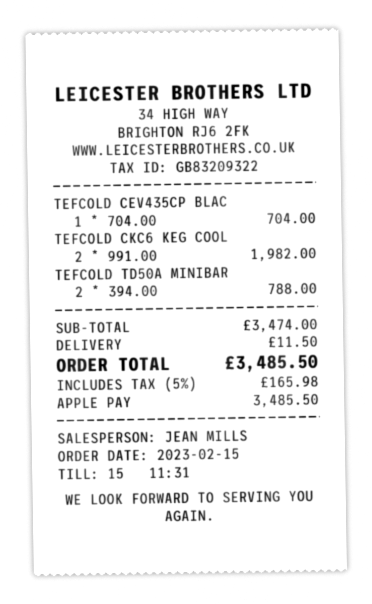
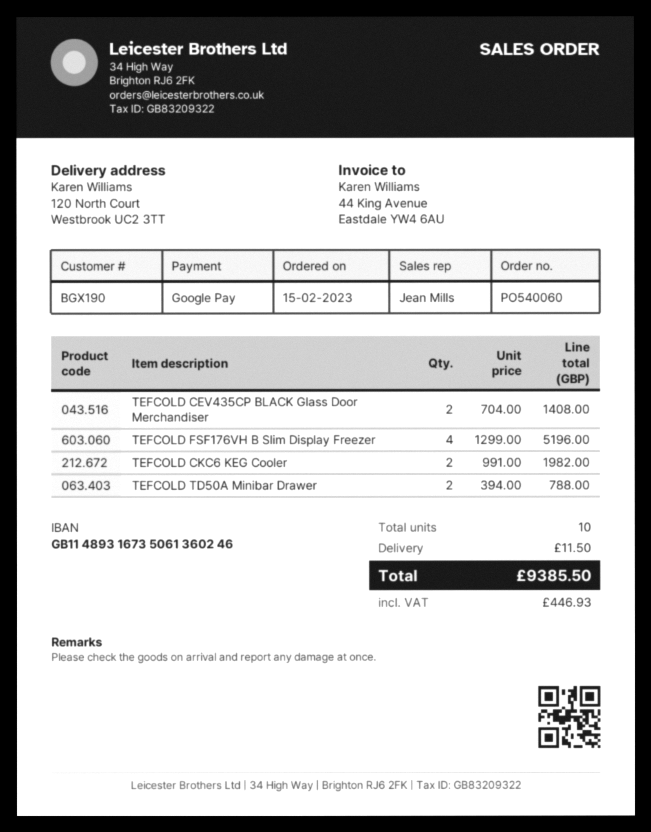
payment method: Apple Pay -> Google Pay
TEFCOLD CEV435CP BLAC: 1 x 704.00 = 704.00 -> 2 x 704.00 = 1408.00
TEFCOLD FSF176VH B Slim Display Freezer: none -> 4 x 1299.00 = 5196.00
tax: 165.98 -> 446.93
total: 3485.50 -> 9385.50

